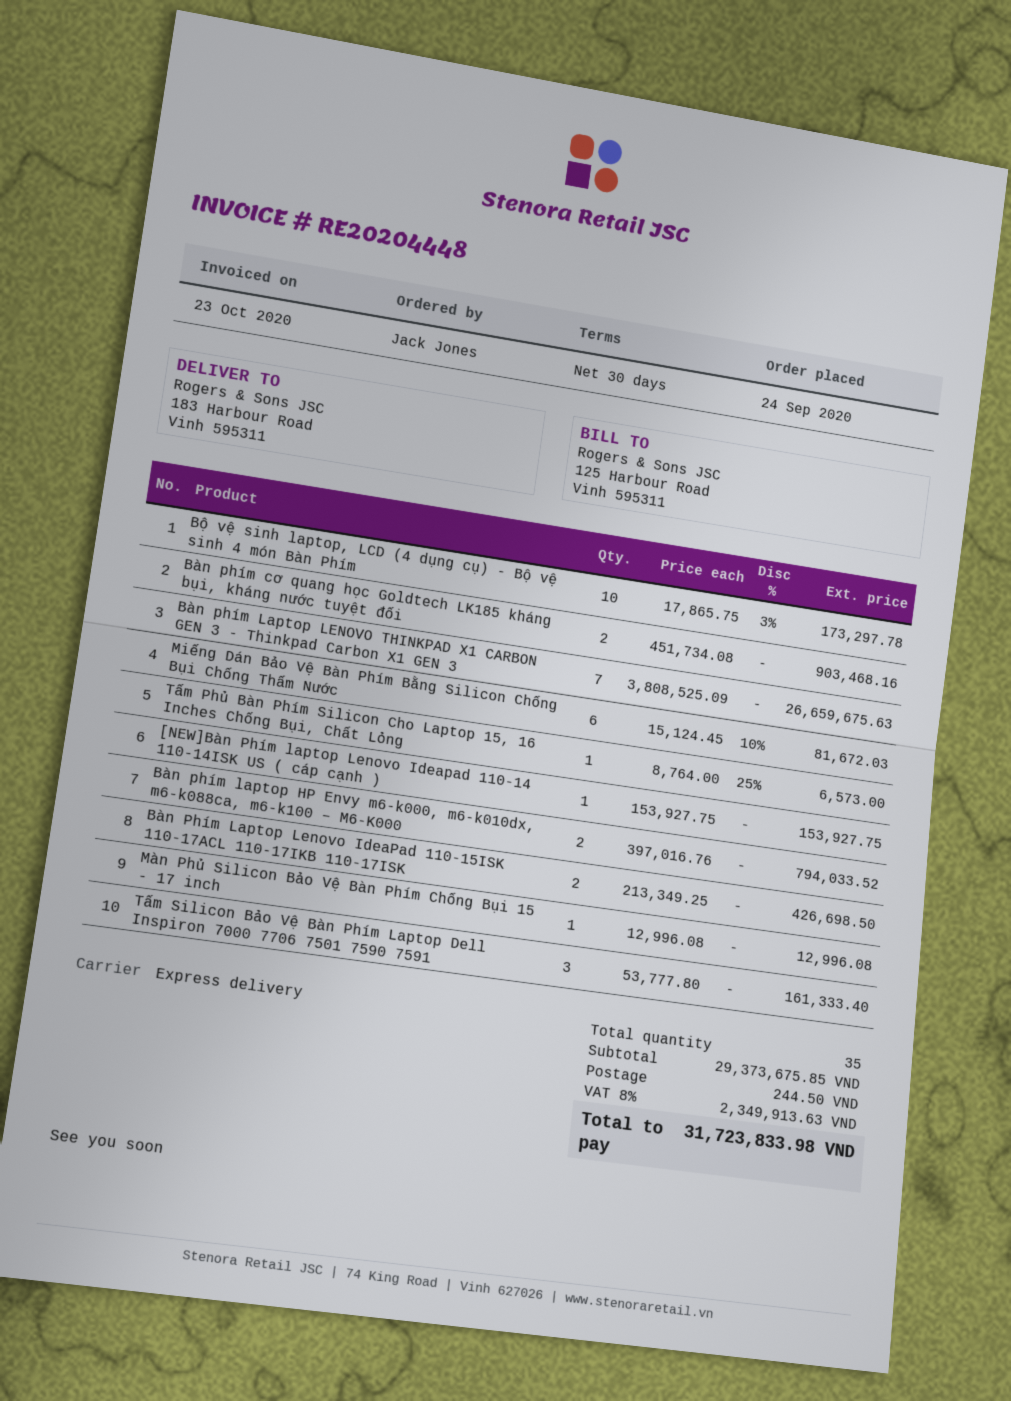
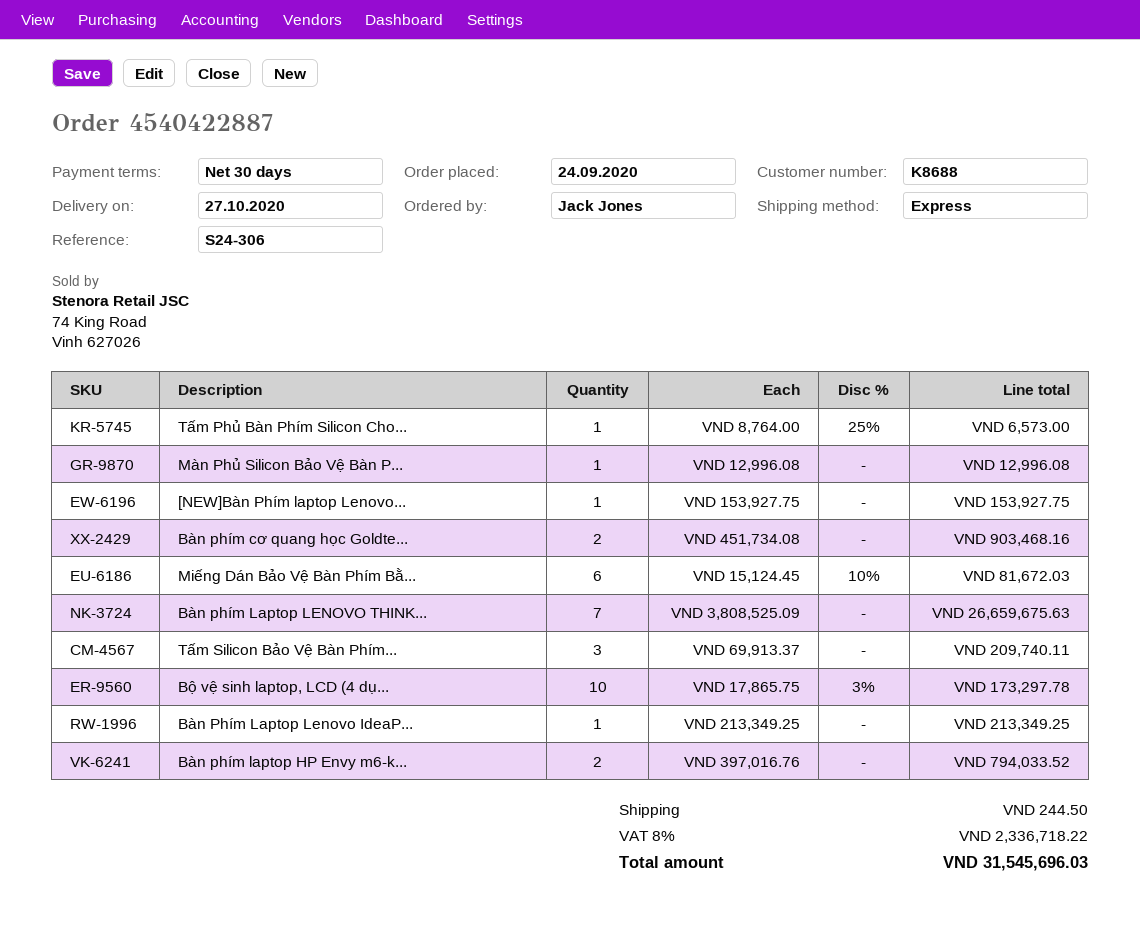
Bàn Phím Laptop Lenovo IdeaPad 110-15ISK 110-17ACL 110-17IKB 110-17ISK: 2 x 213349.25 = 426698.50 -> 1 x 213349.25 = 213349.25
Tấm Silicon Bảo Vệ Bàn Phím Laptop Dell Inspiron 7000 7706 7501 7590 7591: 3 x 53777.80 = 161333.40 -> 3 x 69913.37 = 209740.11
tax: 8% = 2349913.63 -> 8% = 2336718.22
total: 31723833.98 -> 31545696.03

